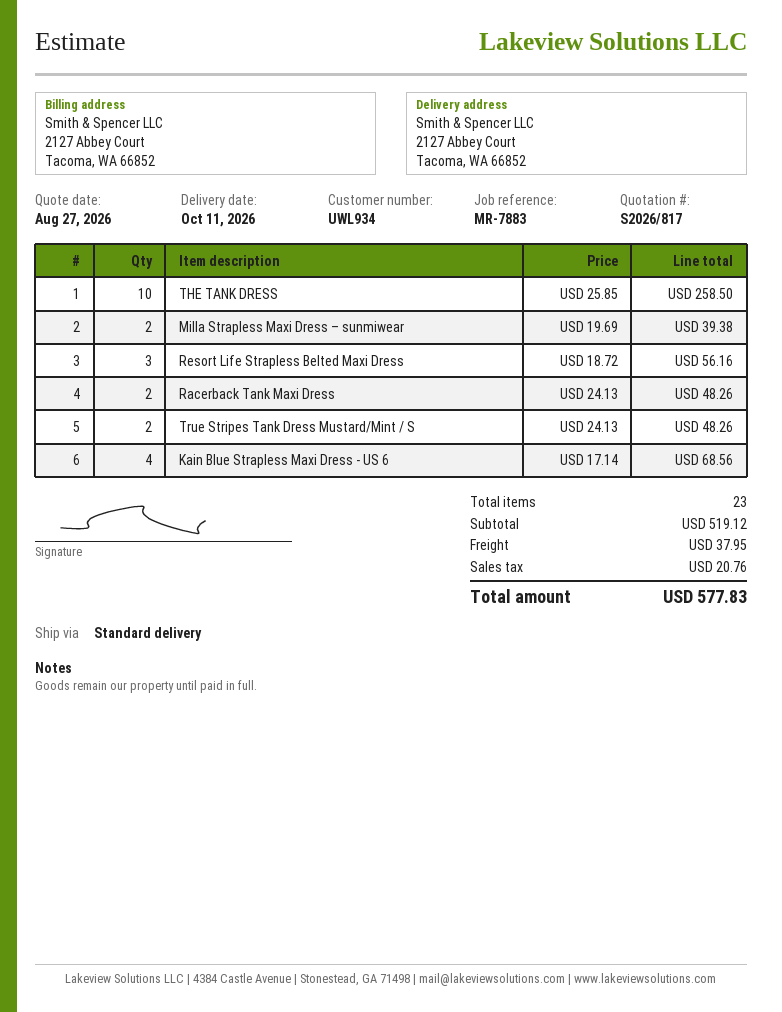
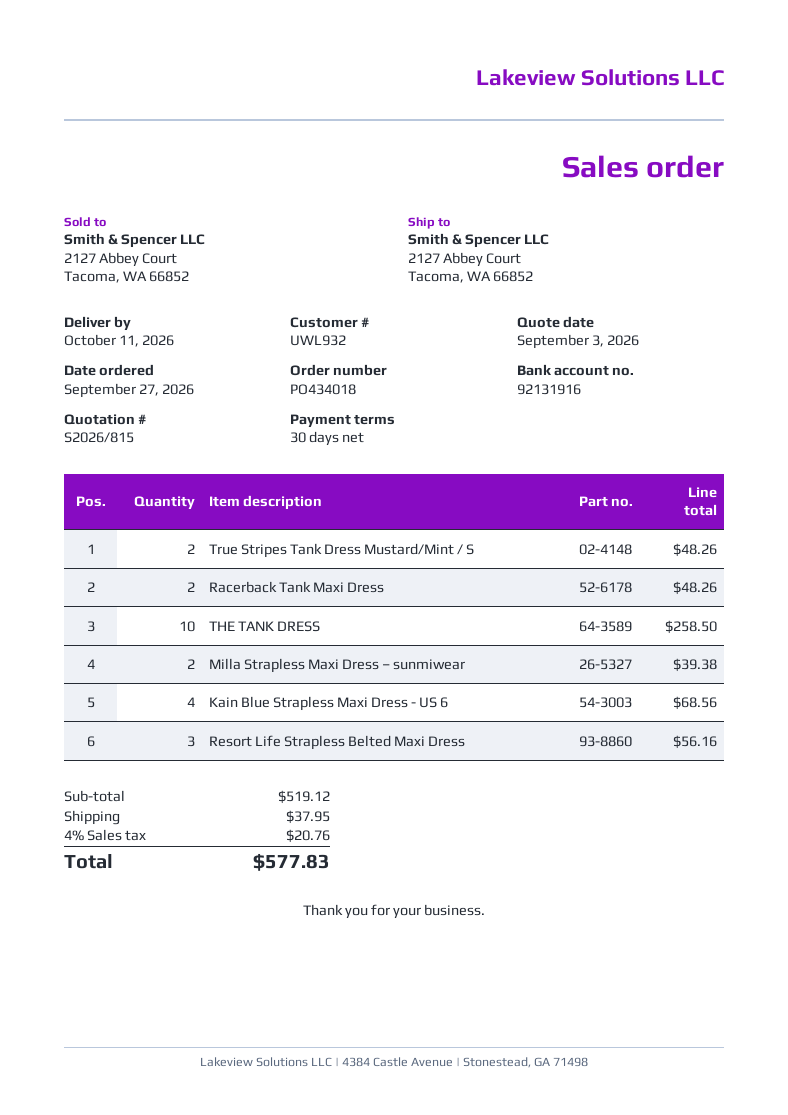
quote number: S2026/817 -> S2026/815
quote date: 2026-08-27 -> 2026-09-03
customer number: UWL934 -> UWL932

